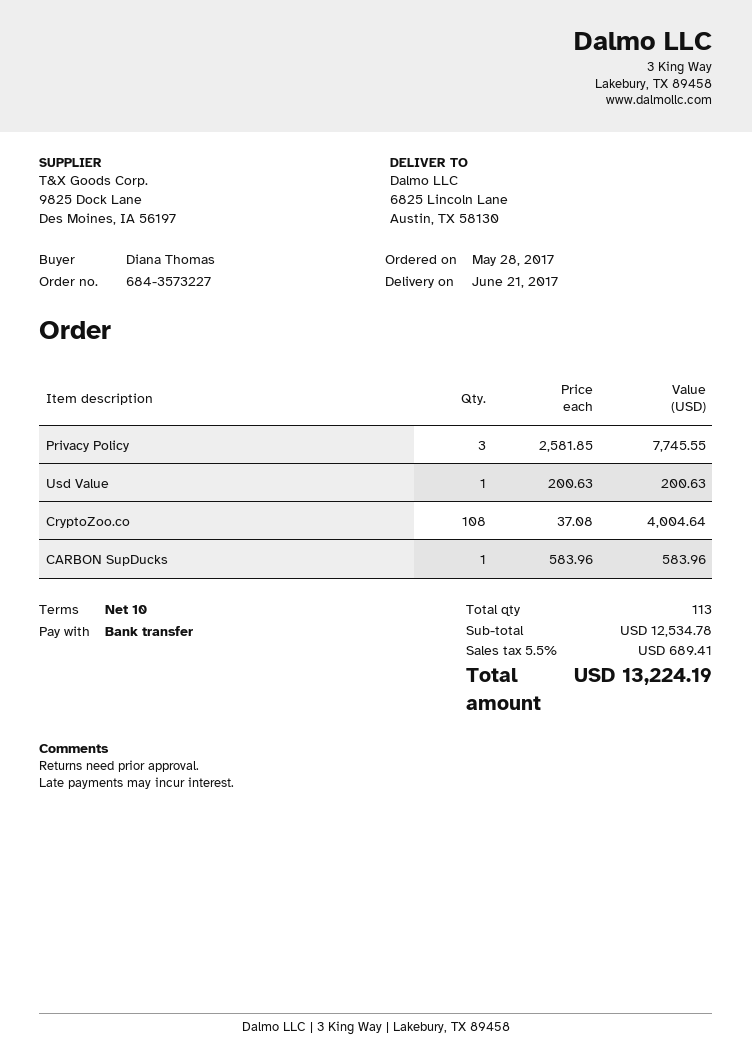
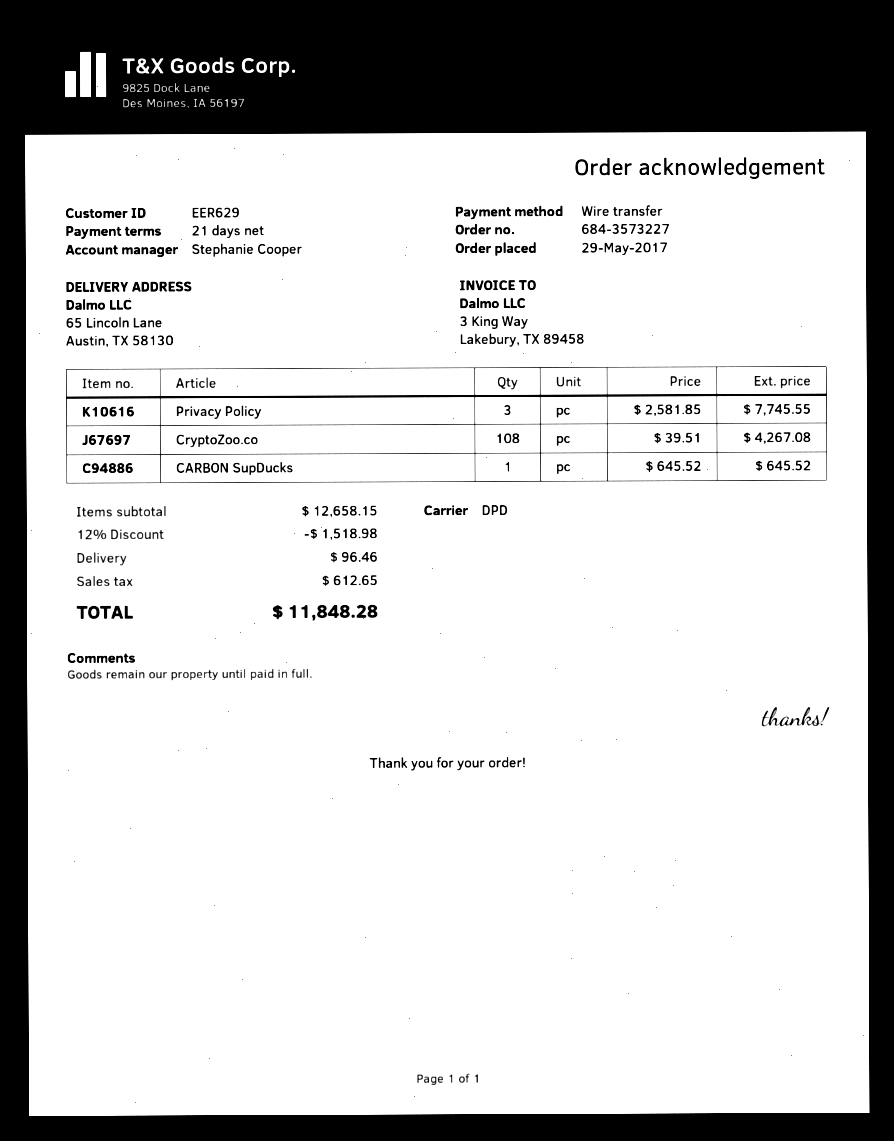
order date: 2017-05-28 -> 2017-05-29
payment terms: 10 days -> 21 days
ship to: 6825 Lincoln Lane, Austin, TX 58130 -> 65 Lincoln Lane, Austin, TX 58130
Usd Value: 1 x 200.63 = 200.63 -> none
CryptoZoo.co: 108 x 37.08 = 4004.64 -> 108 x 39.51 = 4267.08
CARBON SupDucks: 1 x 583.96 = 583.96 -> 1 x 645.52 = 645.52
subtotal: 12534.78 -> 12658.15
discount: none -> 12% = 1518.98
shipping: none -> 96.46
tax: 689.41 -> 612.65
total: 13224.19 -> 11848.28

